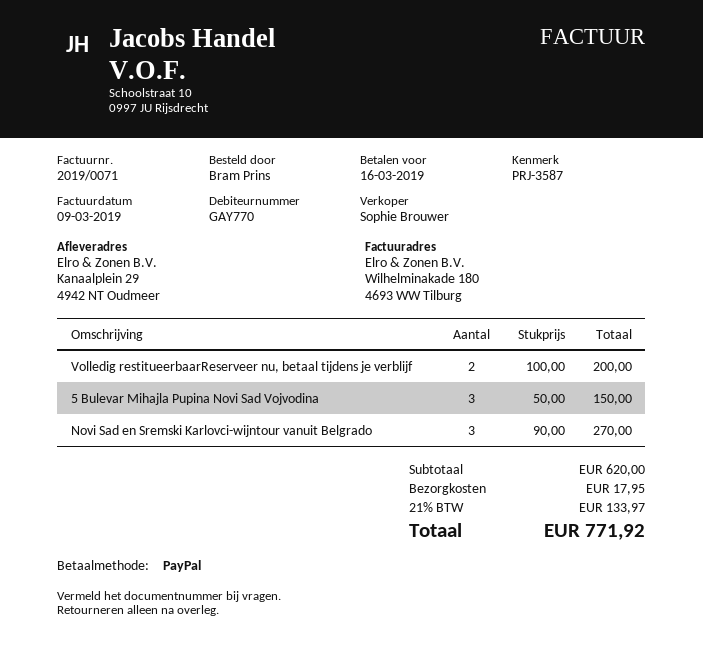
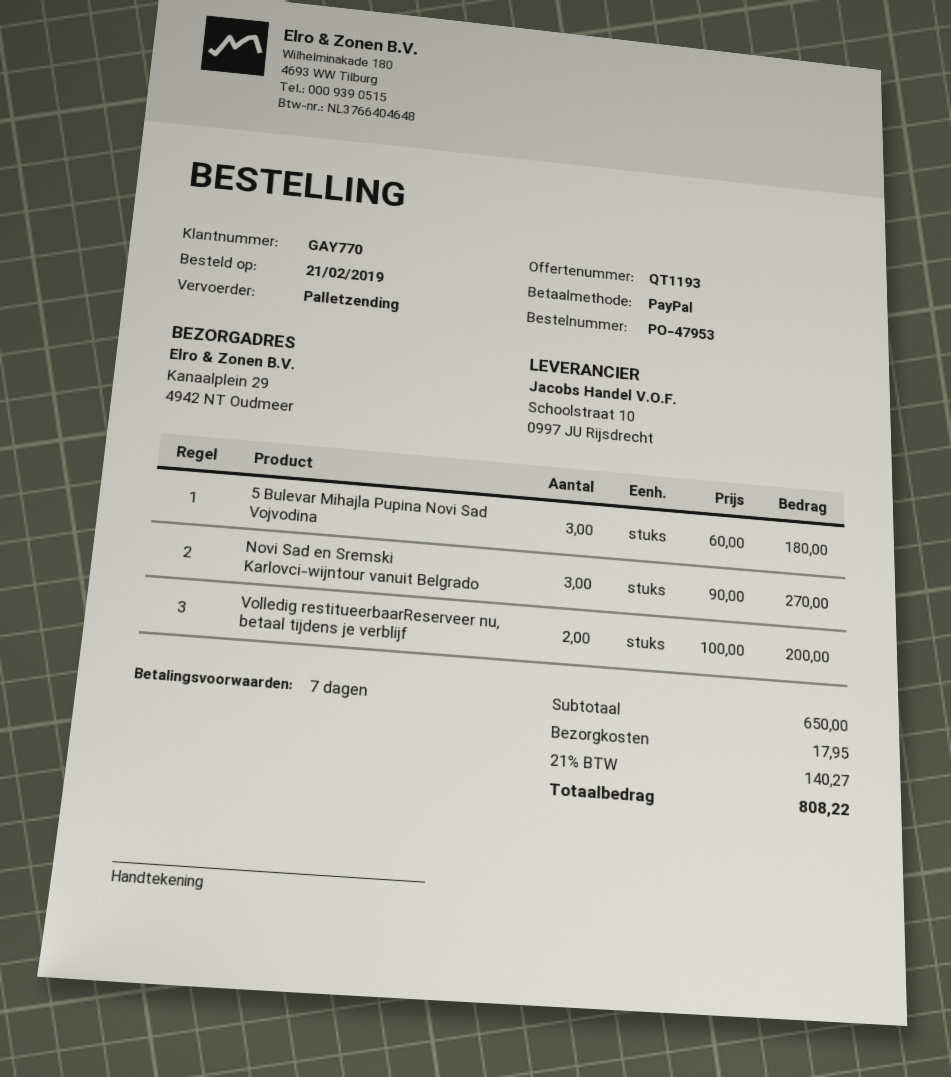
5 Bulevar Mihajla Pupina Novi Sad Vojvodina: 3 x 50.00 = 150.00 -> 3 x 60.00 = 180.00
subtotal: 620.00 -> 650.00
tax: 21% = 133.97 -> 21% = 140.27
total: 771.92 -> 808.22

